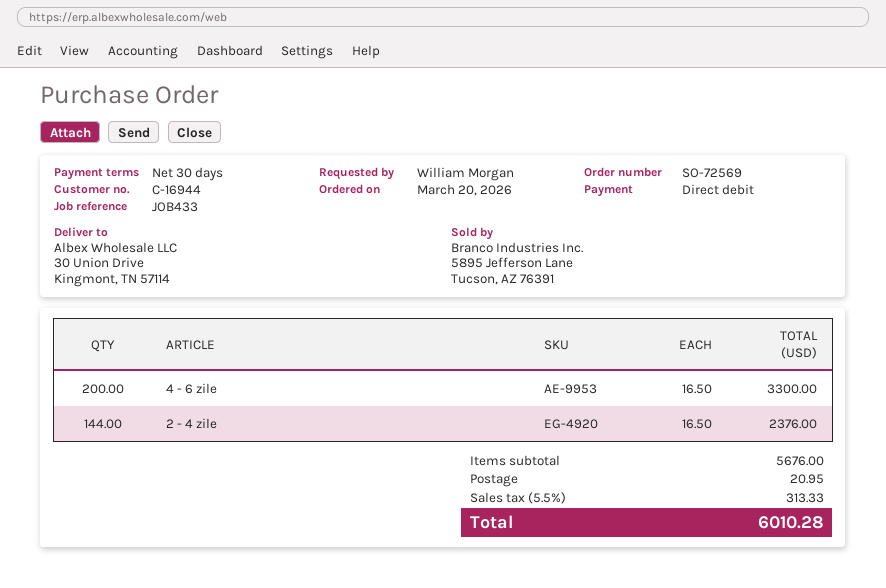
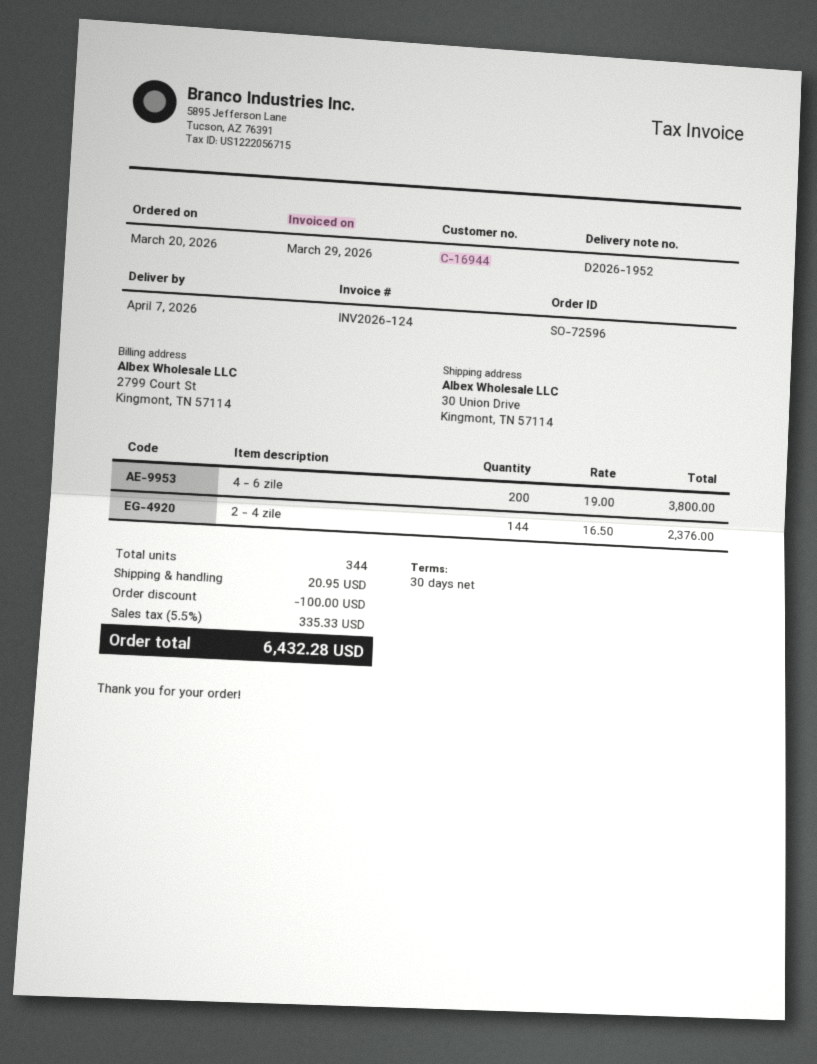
order number: SO-72569 -> SO-72596
4 - 6 zile: 200 x 16.50 = 3300.00 -> 200 x 19.00 = 3800.00
discount: none -> 100.00
tax: 5.5% = 313.33 -> 5.5% = 335.33
total: 6010.28 -> 6432.28

